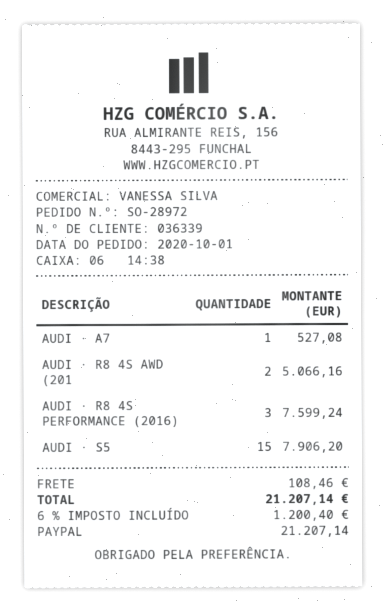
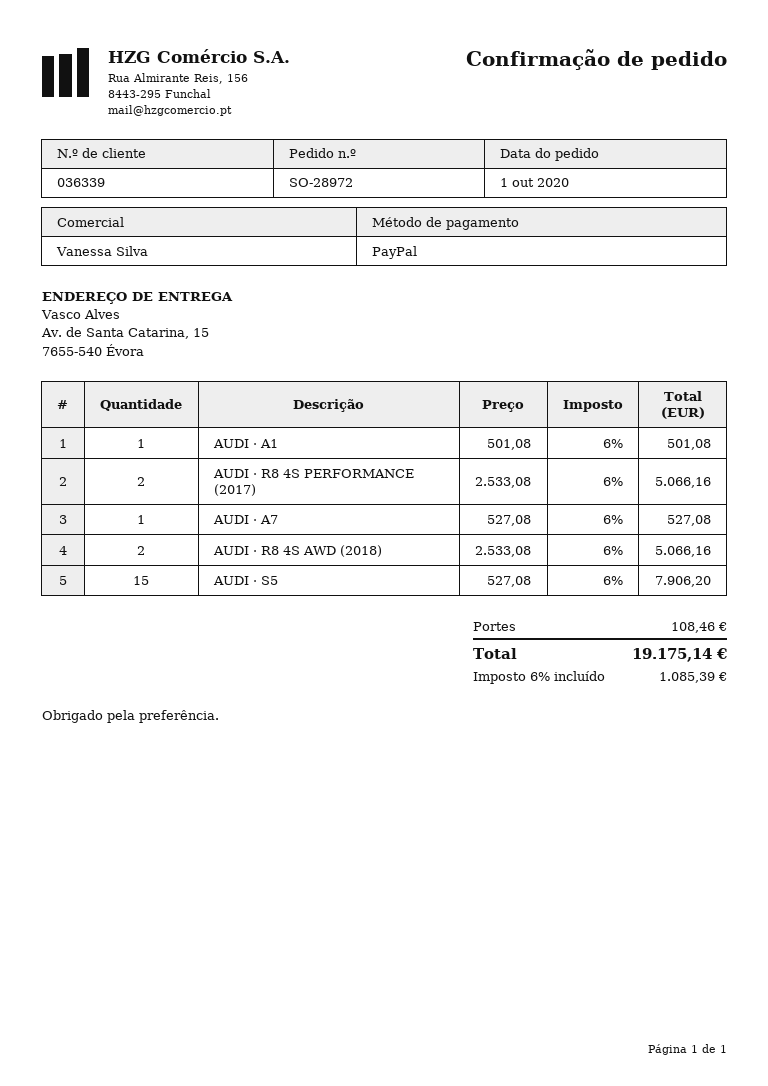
AUDI · R8 4S PERFORMANCE (2016): 3 for 7599.24 -> none
AUDI · A1: none -> 1 for 501.08
AUDI · R8 4S PERFORMANCE (2017): none -> 2 for 5066.16
tax: 6% = 1200.40 -> 6% = 1085.39
total: 21207.14 -> 19175.14

